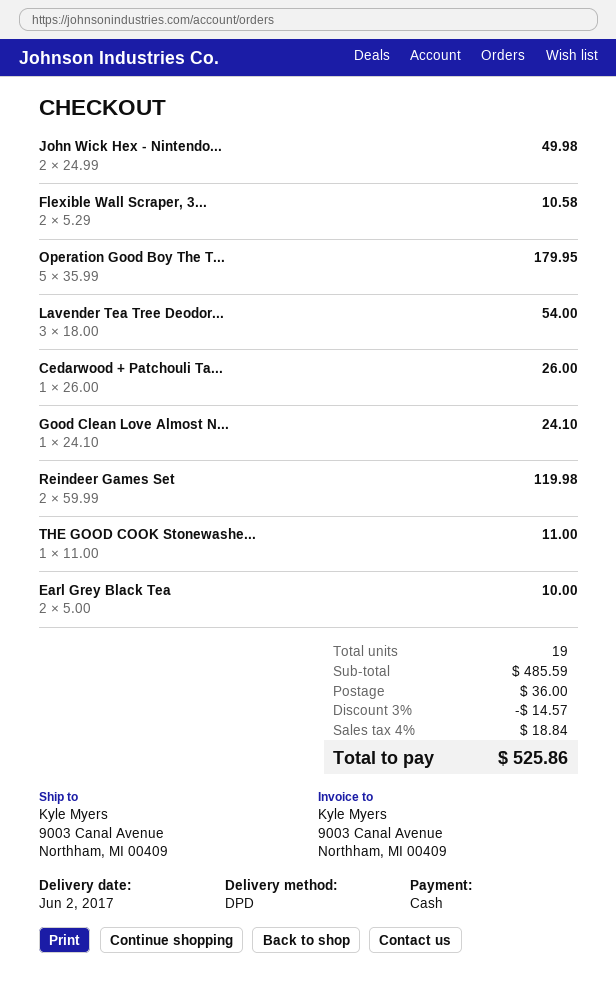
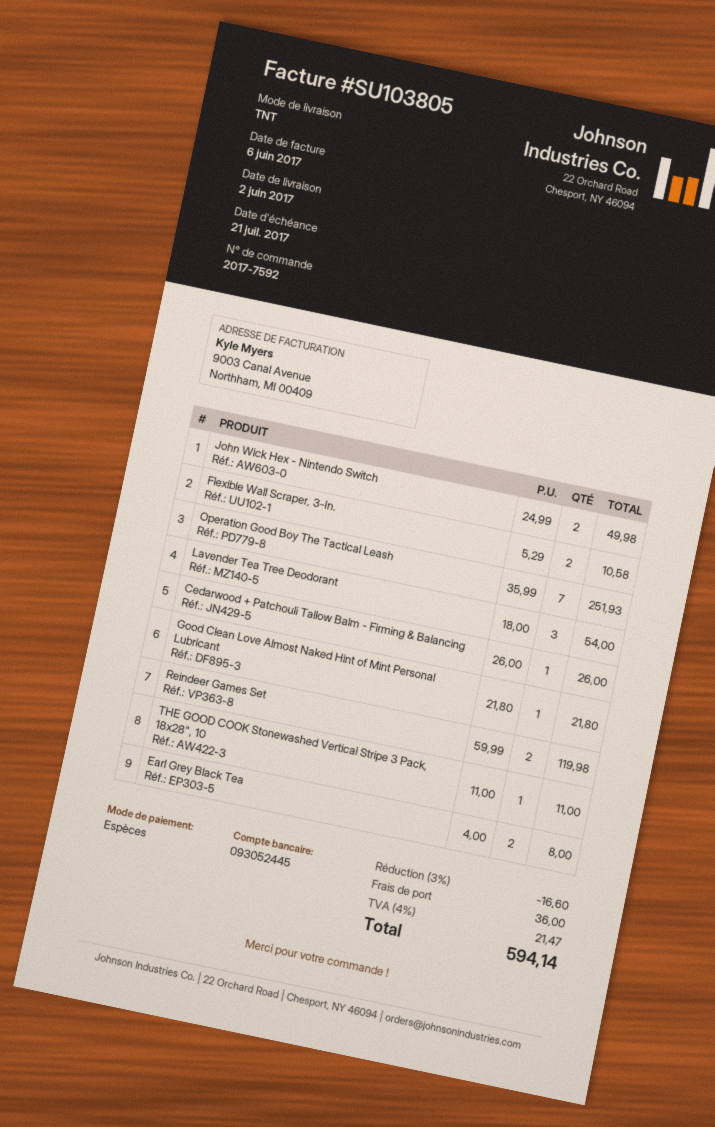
shipping method: DPD -> TNT
Operation Good Boy The T...: 5 x 35.99 = 179.95 -> 7 x 35.99 = 251.93
Good Clean Love Almost N...: 1 x 24.10 = 24.10 -> 1 x 21.80 = 21.80
Earl Grey Black Tea: 2 x 5.00 = 10.00 -> 2 x 4.00 = 8.00
discount: 3% = 14.57 -> 3% = 16.60
tax: 4% = 18.84 -> 4% = 21.47
total: 525.86 -> 594.14

